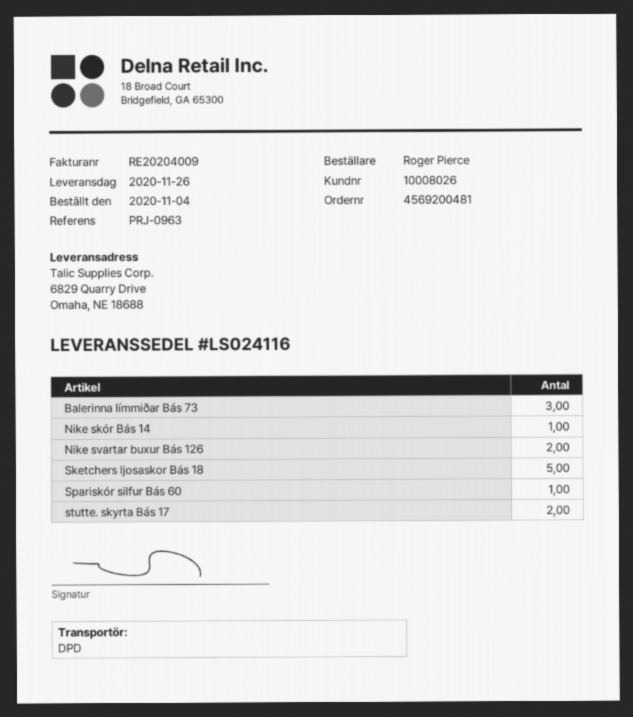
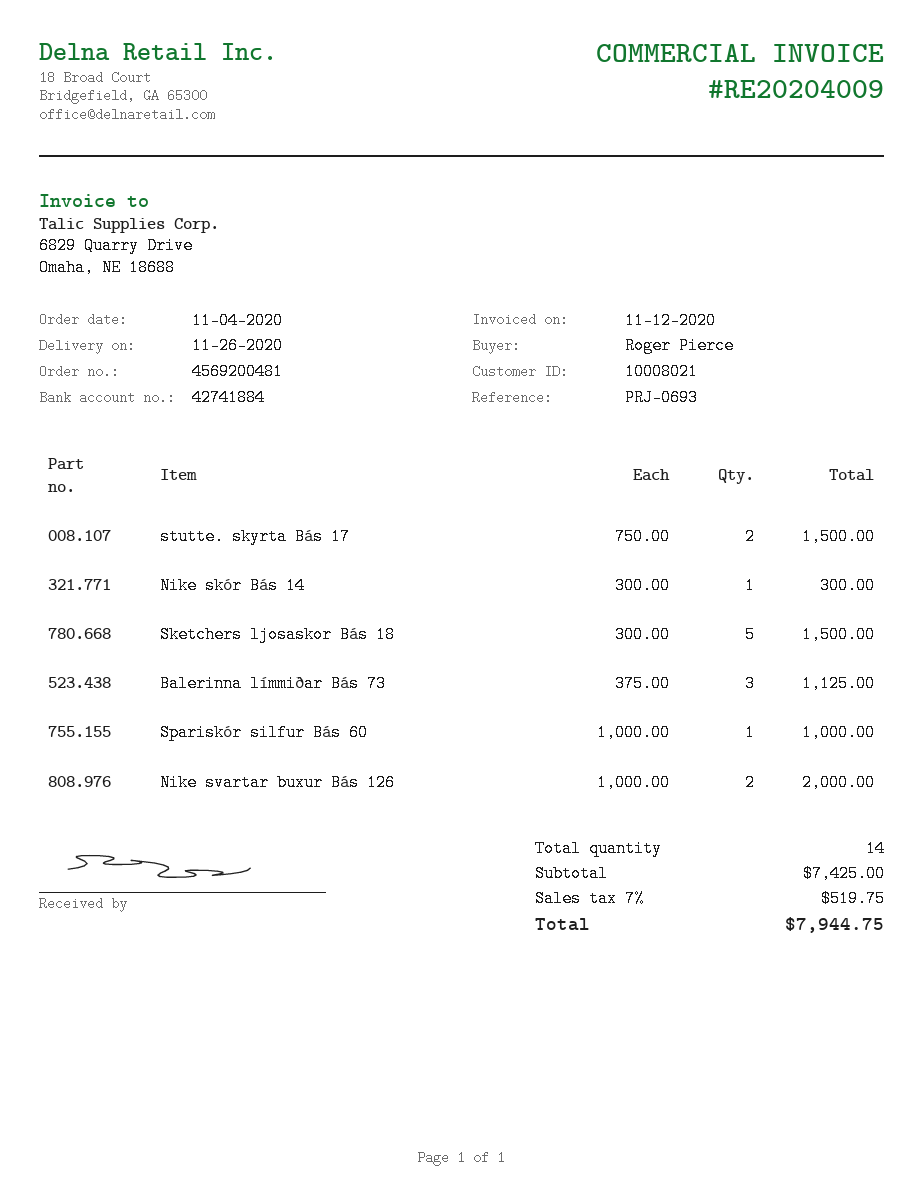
customer number: 10008026 -> 10008021
reference: PRJ-0963 -> PRJ-0693

